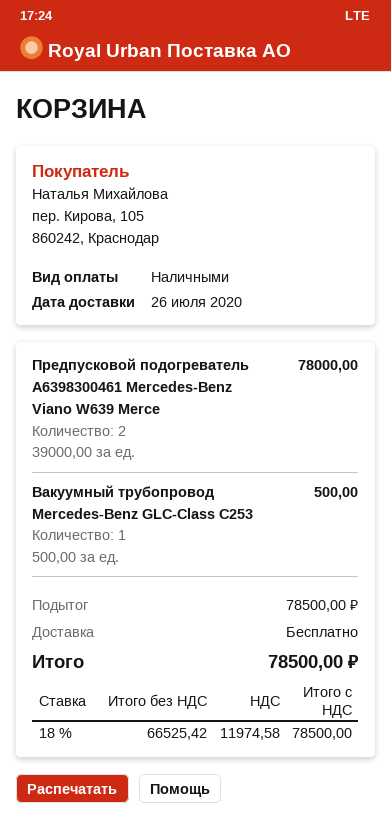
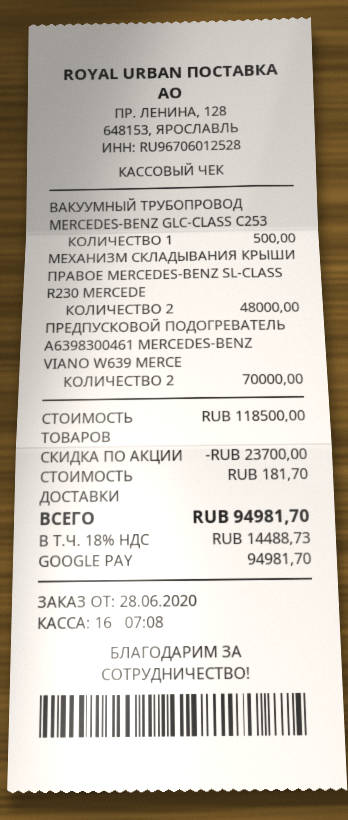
payment method: cash -> Google Pay
Предпусковой подогреватель A6398300461 Mercedes-Benz Viano W639 Merce: 2 for 78000.00 -> 2 for 70000.00
МЕХАНИЗМ СКЛАДЫВАНИЯ КРЫШИ ПРАВОЕ MERCEDES-BENZ SL-CLASS R230 MERCEDE: none -> 2 for 48000.00
subtotal: 78500.00 -> 118500.00
discount: none -> 23700.00
shipping: 0.00 -> 181.70
tax: 18% = 11974.58 -> 18% = 14488.73
total: 78500.00 -> 94981.70

